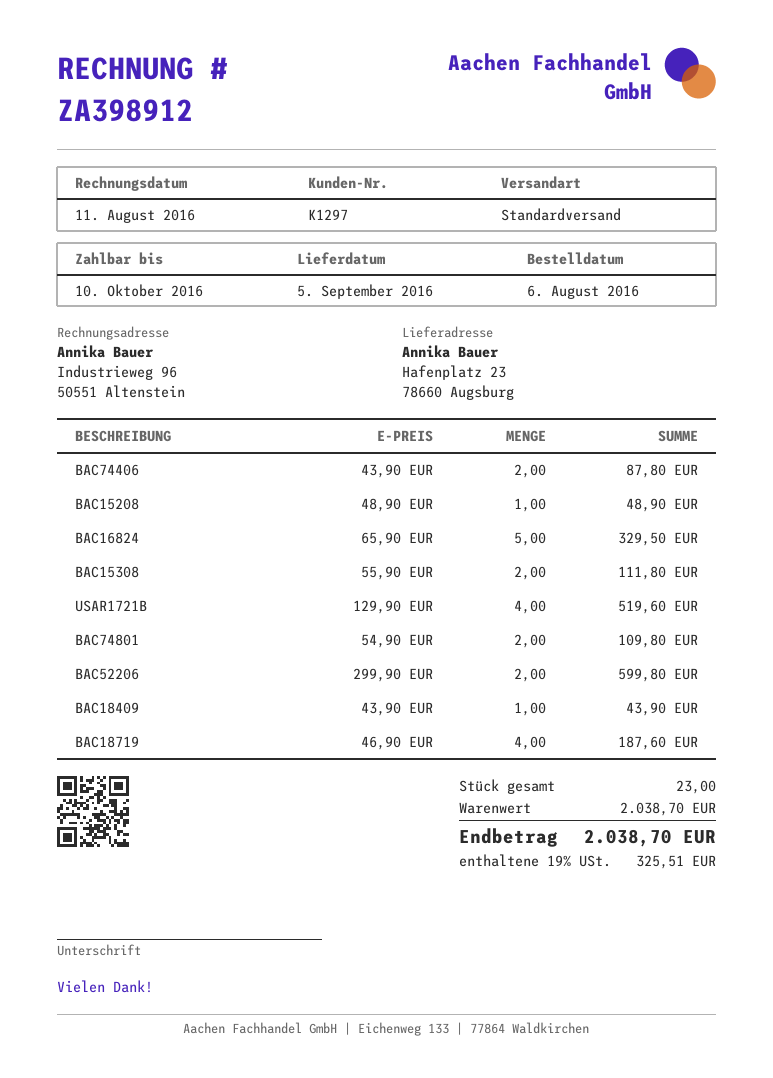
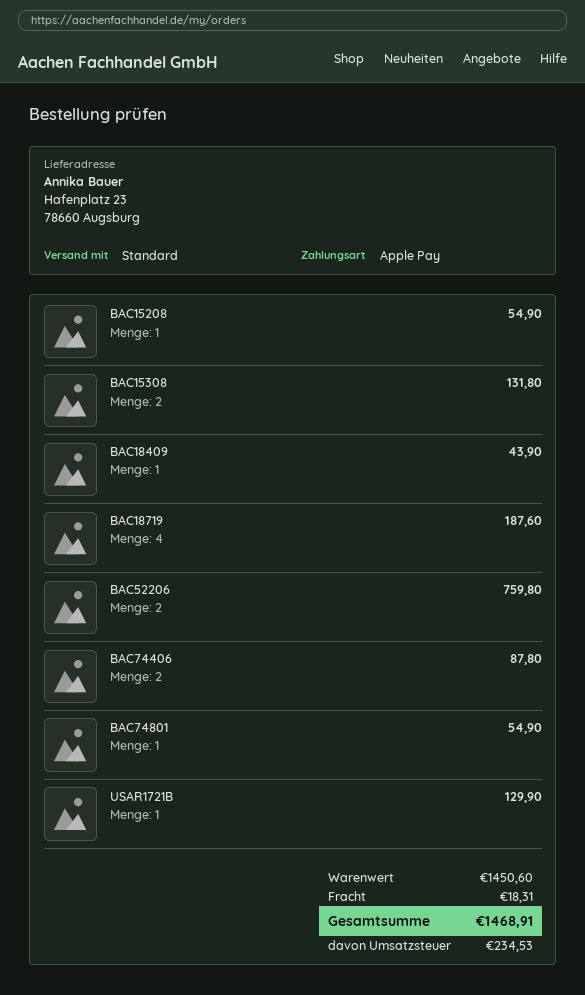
BAC15208: 1 for 48.90 -> 1 for 54.90
BAC16824: 5 for 329.50 -> none
BAC15308: 2 for 111.80 -> 2 for 131.80
USAR1721B: 4 for 519.60 -> 1 for 129.90
BAC74801: 2 for 109.80 -> 1 for 54.90
BAC52206: 2 for 599.80 -> 2 for 759.80
subtotal: 2038.70 -> 1450.60
shipping: none -> 18.31
tax: 325.51 -> 234.53
total: 2038.70 -> 1468.91

